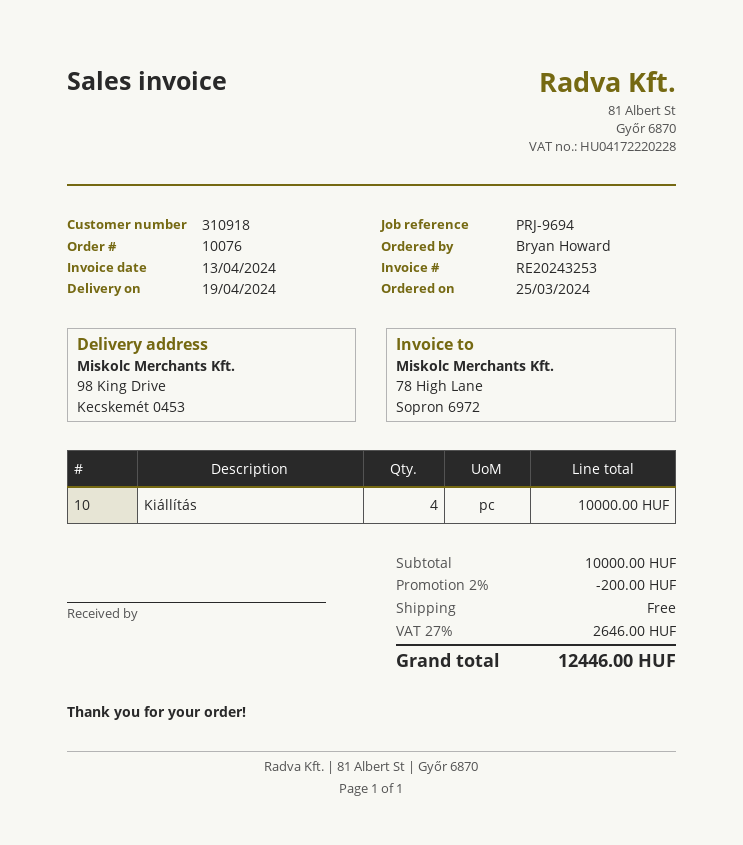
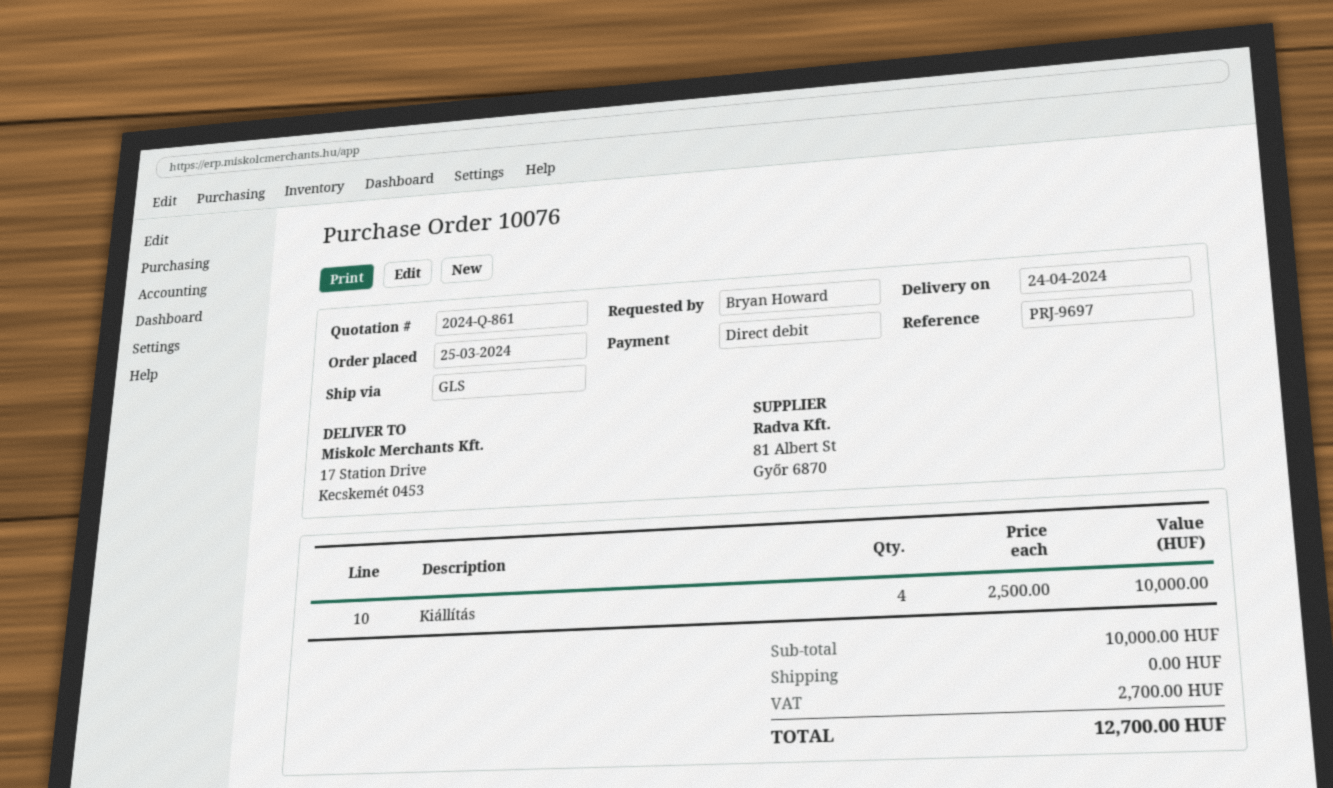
delivery date: 2024-04-19 -> 2024-04-24
reference: PRJ-9694 -> PRJ-9697
ship to: 98 King Drive, Kecskemét 0453 -> 17 Station Drive, Kecskemét 0453
discount: 2% = 200.00 -> none
tax: 2646.00 -> 2700.00
total: 12446.00 -> 12700.00

